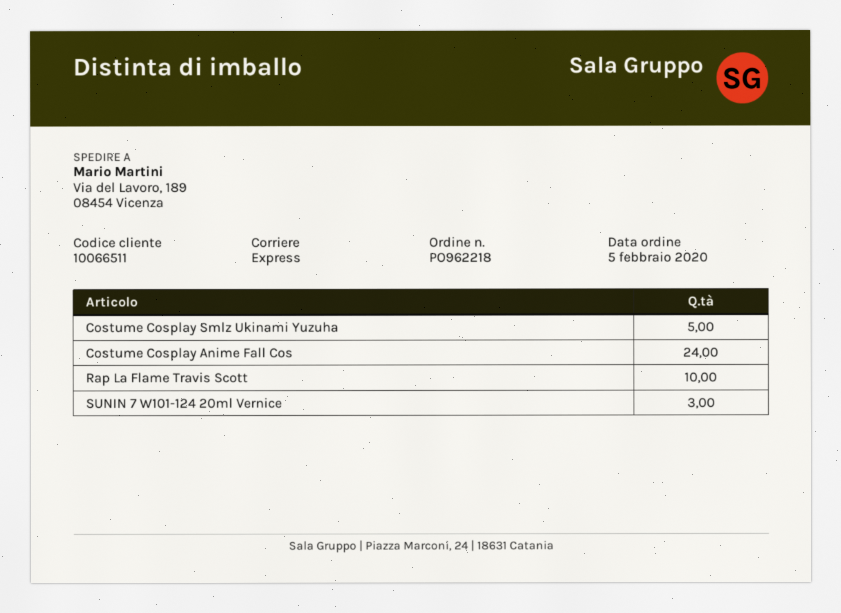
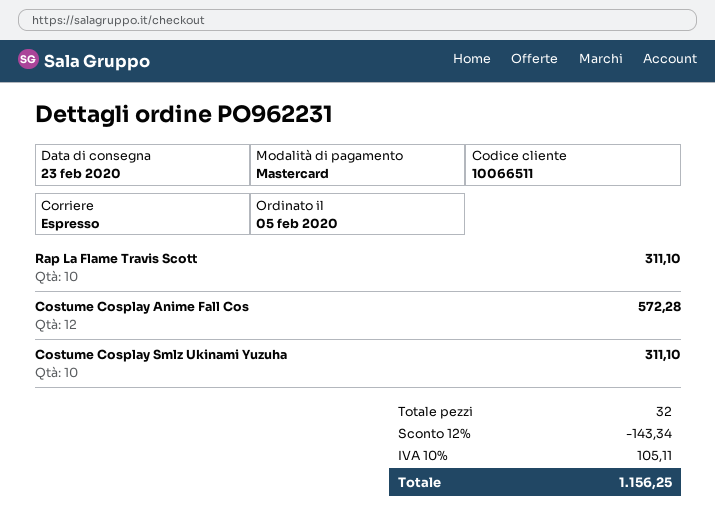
order number: PO962218 -> PO962231
Costume Cosplay Smlz Ukinami Yuzuha: 5 -> 10
Costume Cosplay Anime Fall Cos: 24 -> 12
SUNIN 7 W101-124 20ml Vernice: 3 -> none

